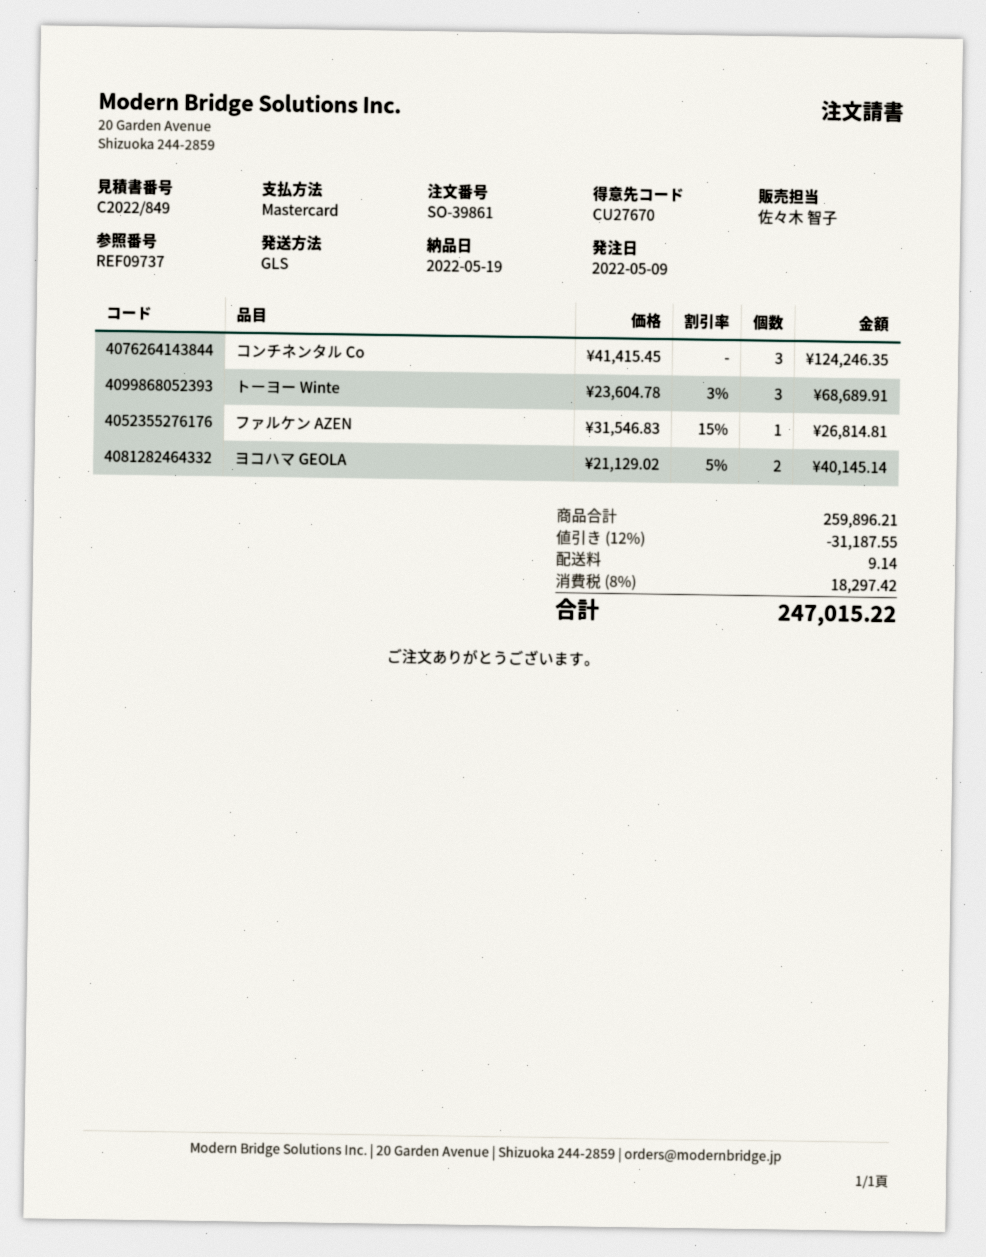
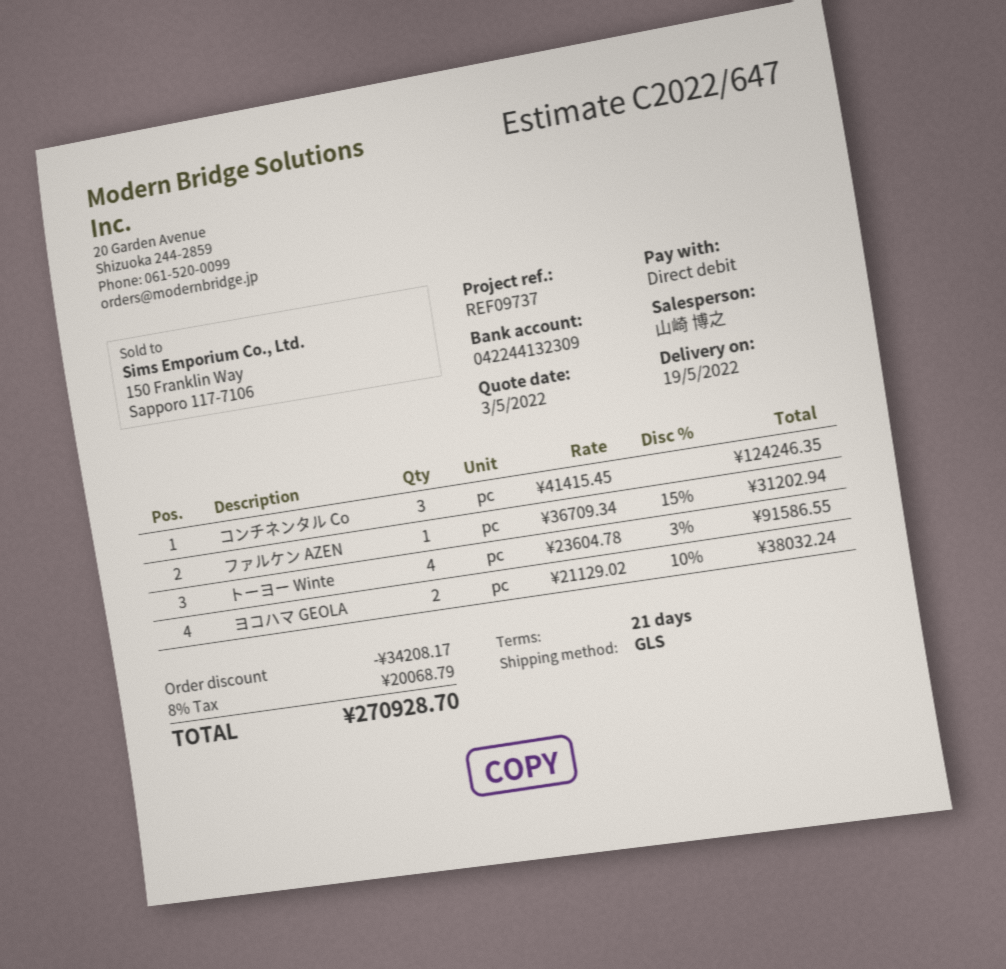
quote number: C2022/849 -> C2022/647
sales rep: 佐々木 智子 -> 山崎 博之
payment method: Mastercard -> direct debit
トーヨー Winte: 3 x 23604.78 - 3% = 68689.91 -> 4 x 23604.78 - 3% = 91586.55
ファルケン AZEN: 1 x 31546.83 - 15% = 26814.81 -> 1 x 36709.34 - 15% = 31202.94
ヨコハマ GEOLA: 2 x 21129.02 - 5% = 40145.14 -> 2 x 21129.02 - 10% = 38032.24
discount: 31187.55 -> 34208.17
shipping: 9.14 -> none
tax: 8% = 18297.42 -> 8% = 20068.79
total: 247015.22 -> 270928.70

